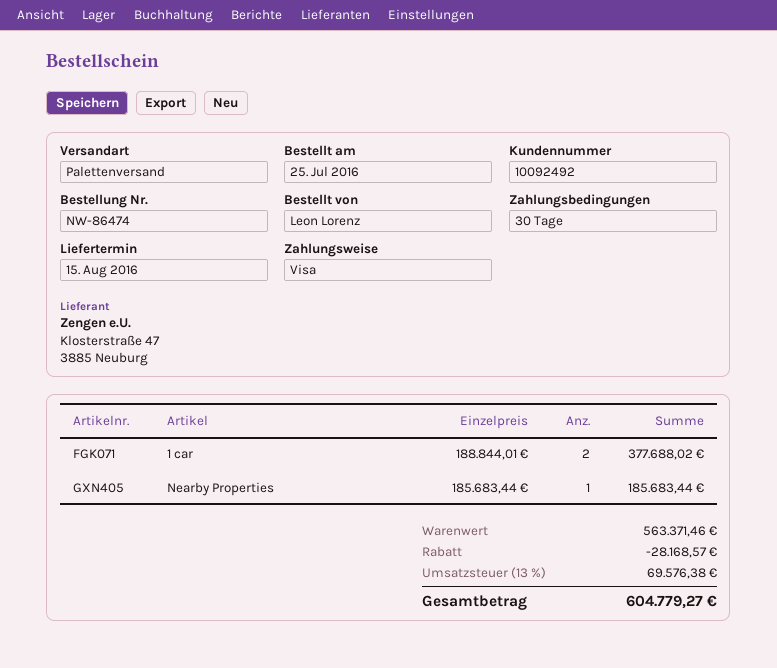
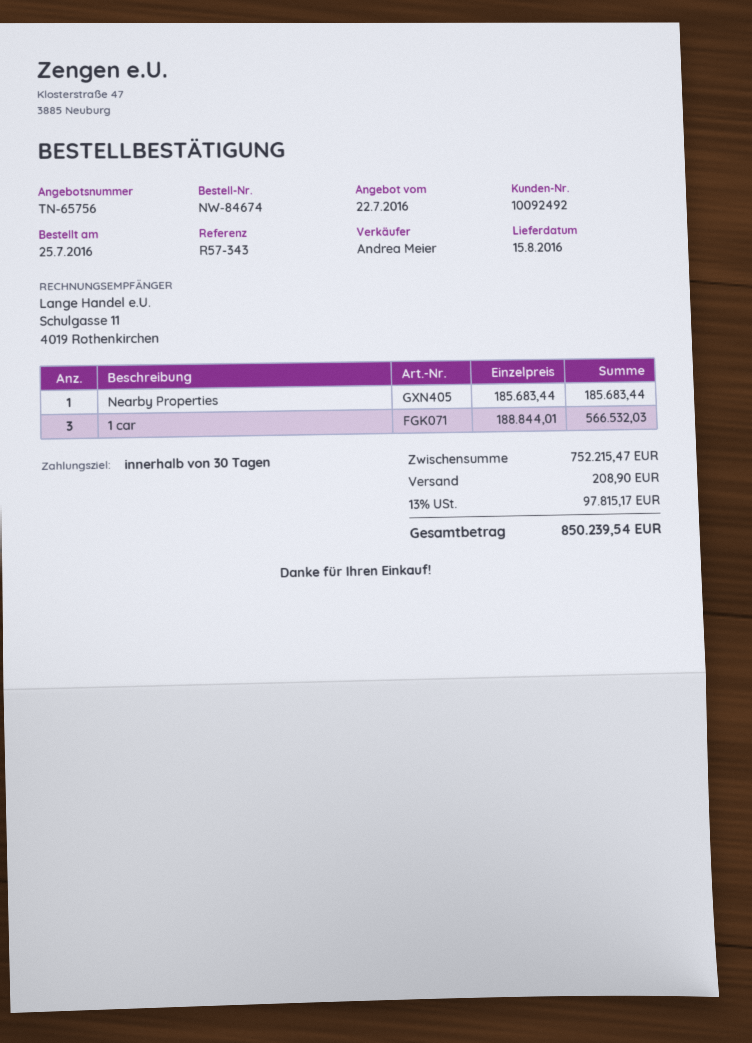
order number: NW-86474 -> NW-84674
1 car: 2 x 188844.01 = 377688.02 -> 3 x 188844.01 = 566532.03
subtotal: 563371.46 -> 752215.47
discount: 28168.57 -> none
shipping: none -> 208.90
tax: 13% = 69576.38 -> 13% = 97815.17
total: 604779.27 -> 850239.54

